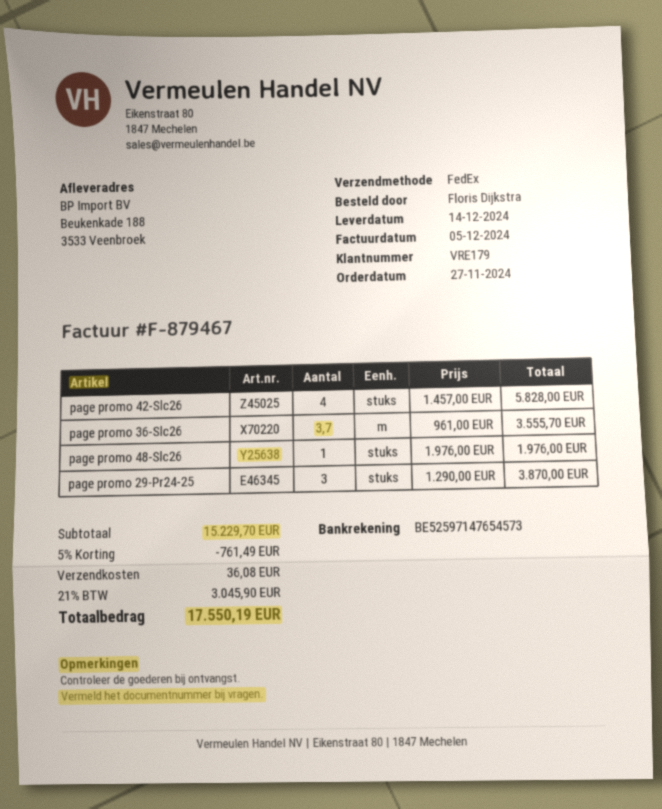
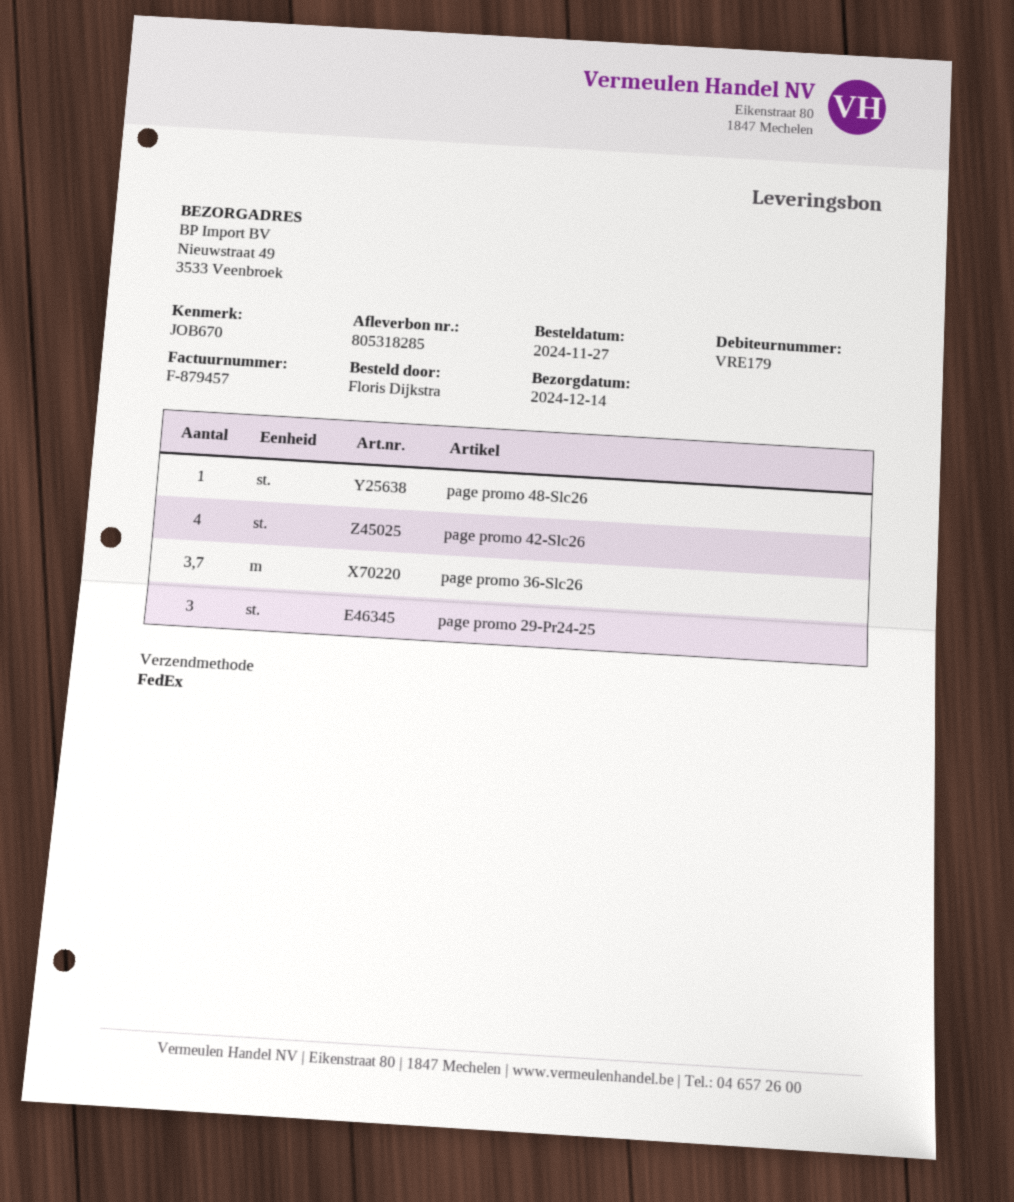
invoice number: F-879467 -> F-879457
ship to: Beukenkade 188, 3533 Veenbroek -> Nieuwstraat 49, 3533 Veenbroek

